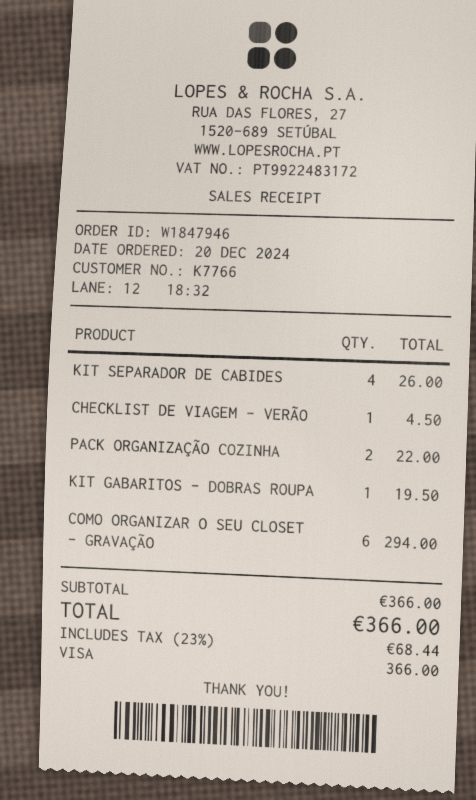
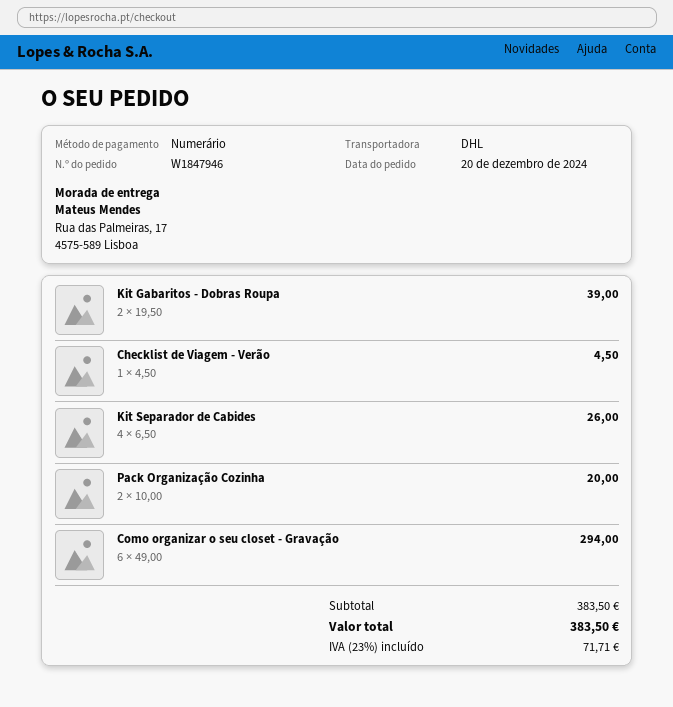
payment method: Visa -> cash
PACK ORGANIZAÇÃO COZINHA: 2 for 22.00 -> 2 for 20.00
KIT GABARITOS - DOBRAS ROUPA: 1 for 19.50 -> 2 for 39.00
subtotal: 366.00 -> 383.50
tax: 23% = 68.44 -> 23% = 71.71
total: 366.00 -> 383.50

